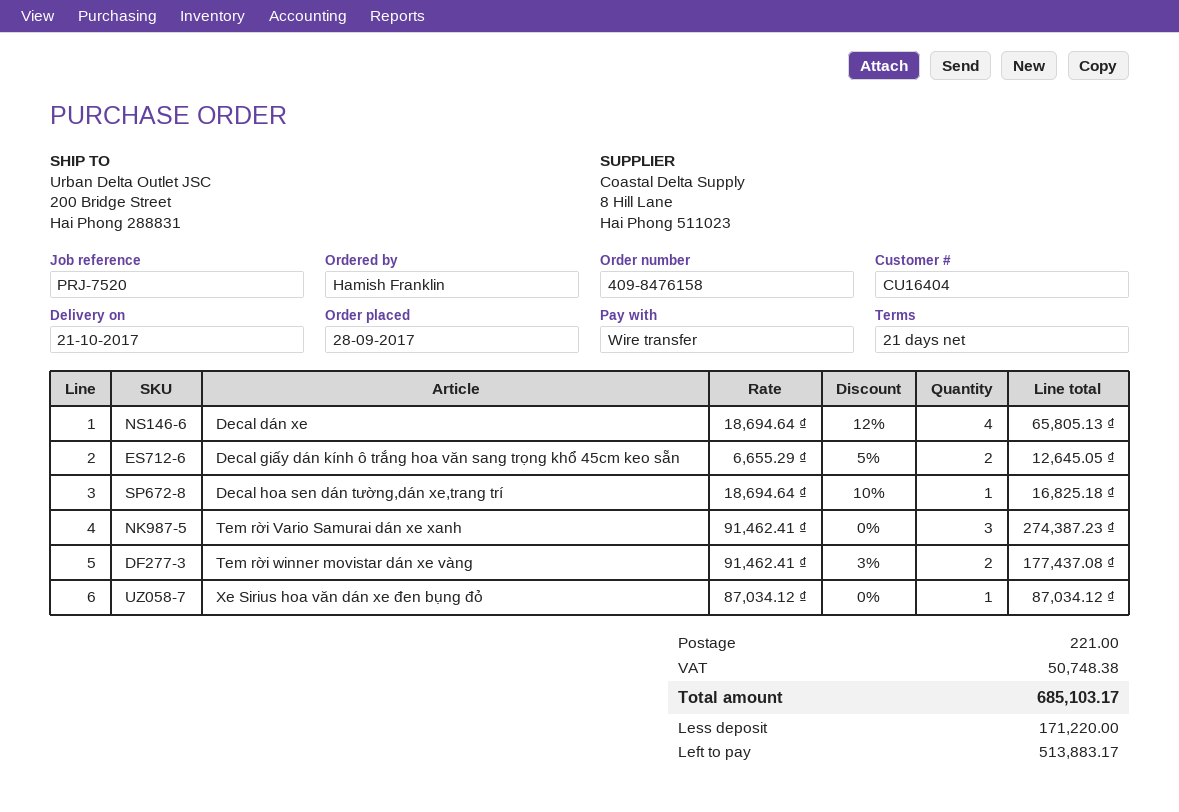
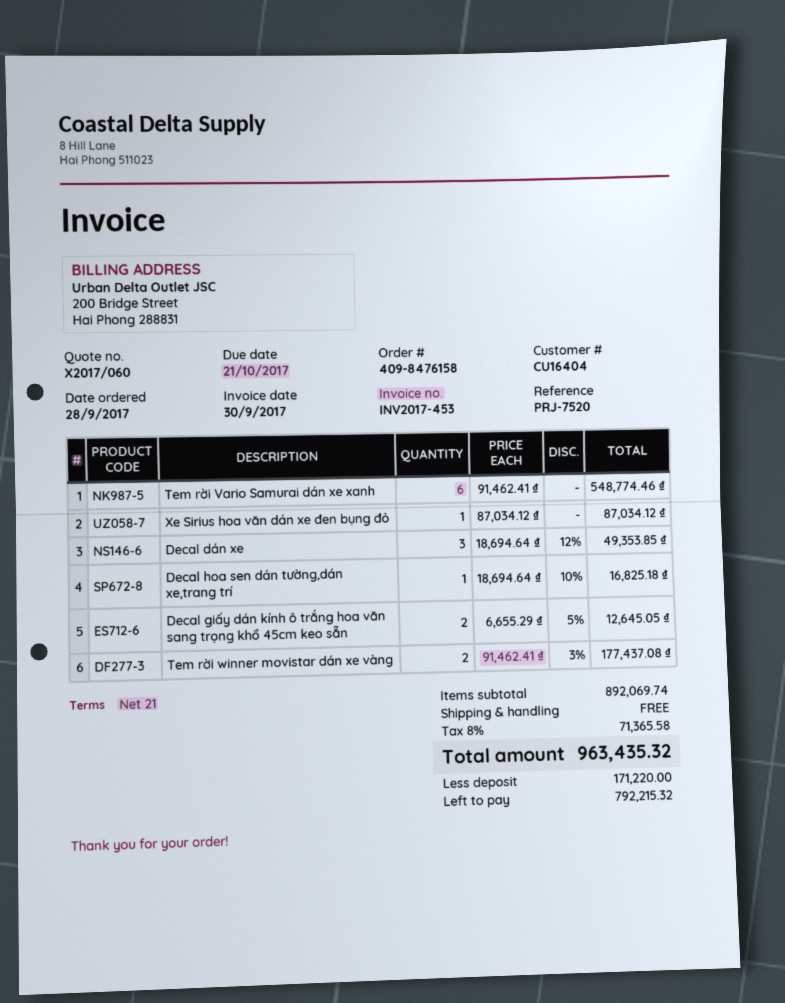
Decal dán xe: 4 x 18694.64 - 12% = 65805.13 -> 3 x 18694.64 - 12% = 49353.85
Tem rời Vario Samurai dán xe xanh: 3 x 91462.41 = 274387.23 -> 6 x 91462.41 = 548774.46
shipping: 221.00 -> 0.00
tax: 50748.38 -> 71365.58
total: 685103.17 -> 963435.32
balance: 513883.17 -> 792215.32

